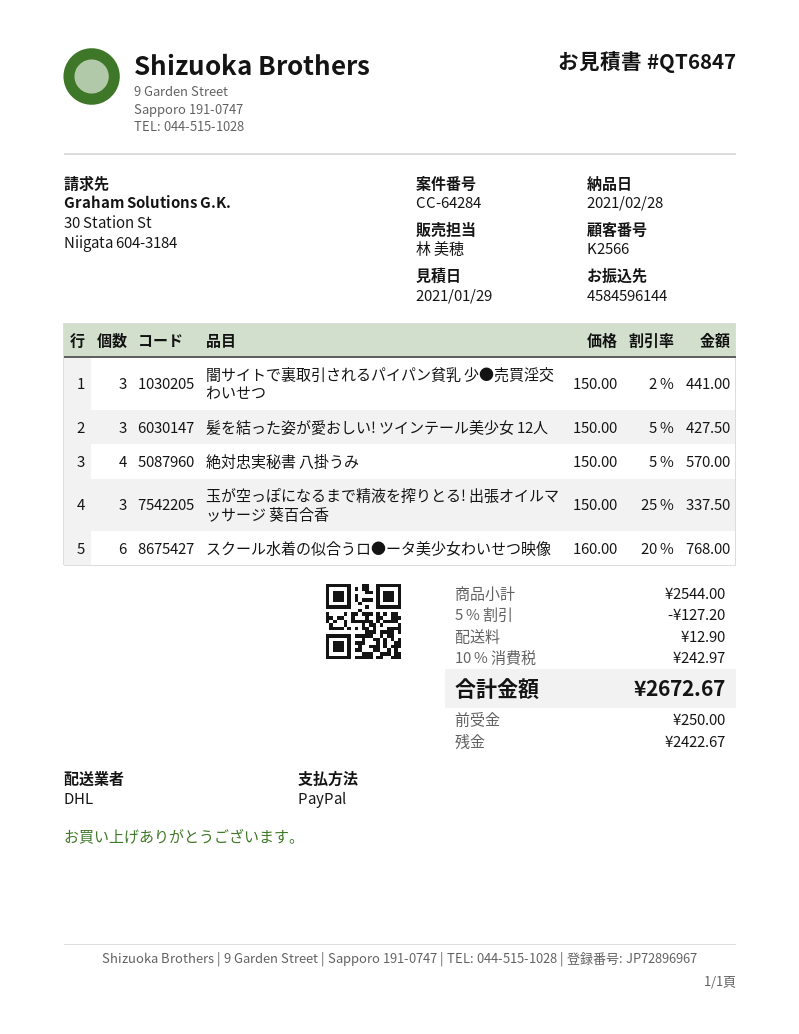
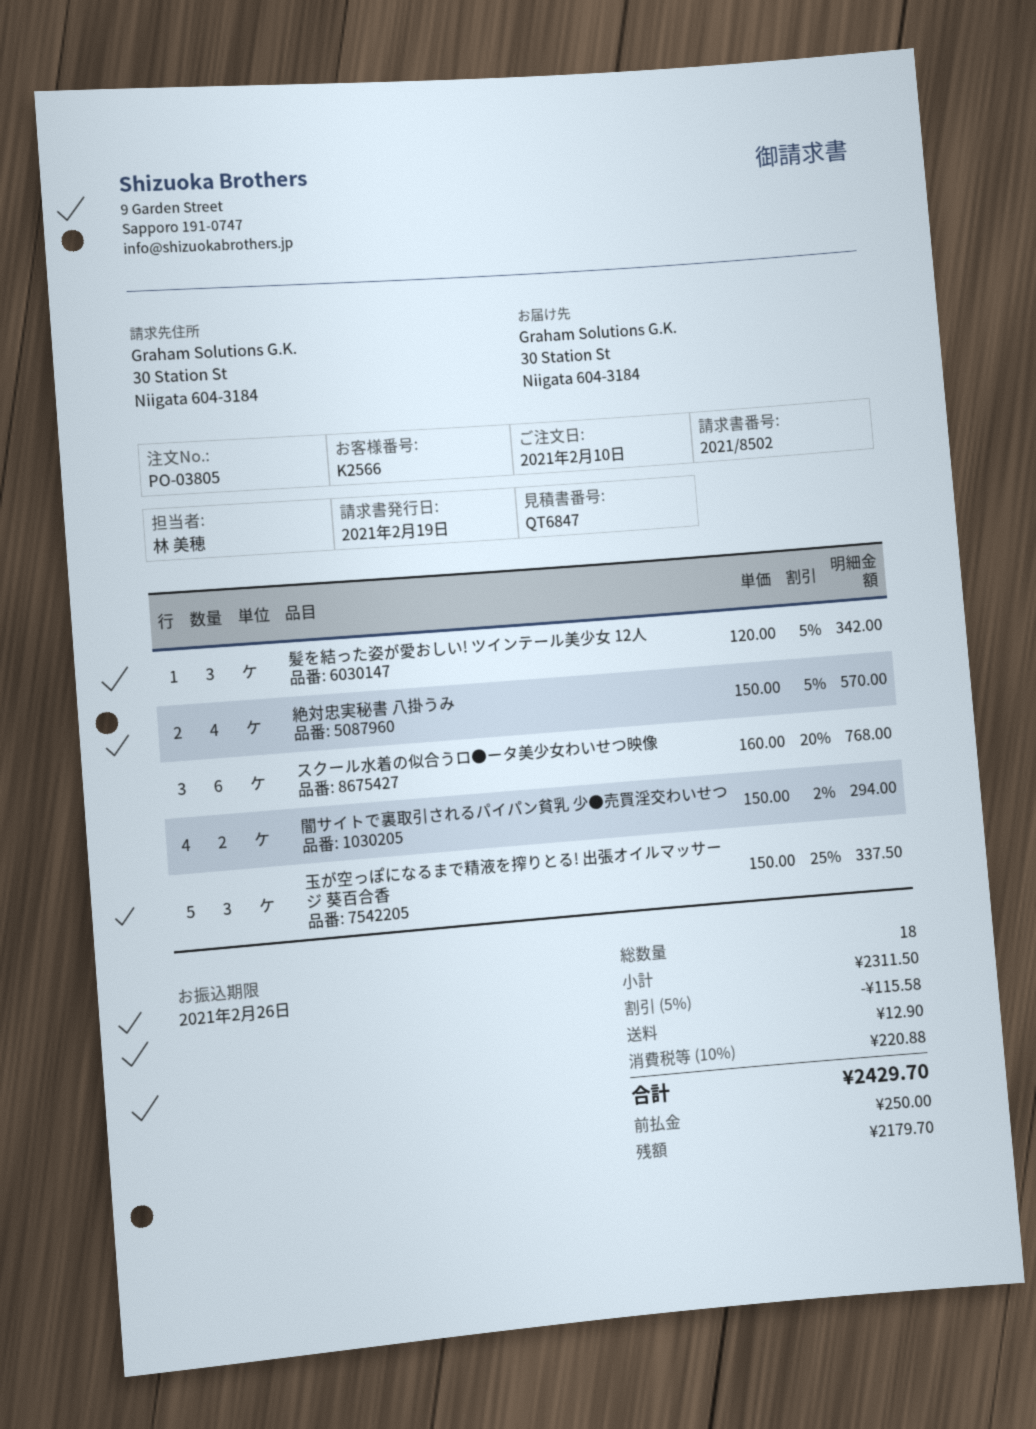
闇サイトで裏取引されるパイパン貧乳 少●売買淫交わいせつ: 3 x 150.00 - 2% = 441.00 -> 2 x 150.00 - 2% = 294.00
髪を結った姿が愛おしい! ツインテール美少女 12人: 3 x 150.00 - 5% = 427.50 -> 3 x 120.00 - 5% = 342.00
subtotal: 2544.00 -> 2311.50
discount: 5% = 127.20 -> 5% = 115.58
tax: 10% = 242.97 -> 10% = 220.88
total: 2672.67 -> 2429.70
balance: 2422.67 -> 2179.70

